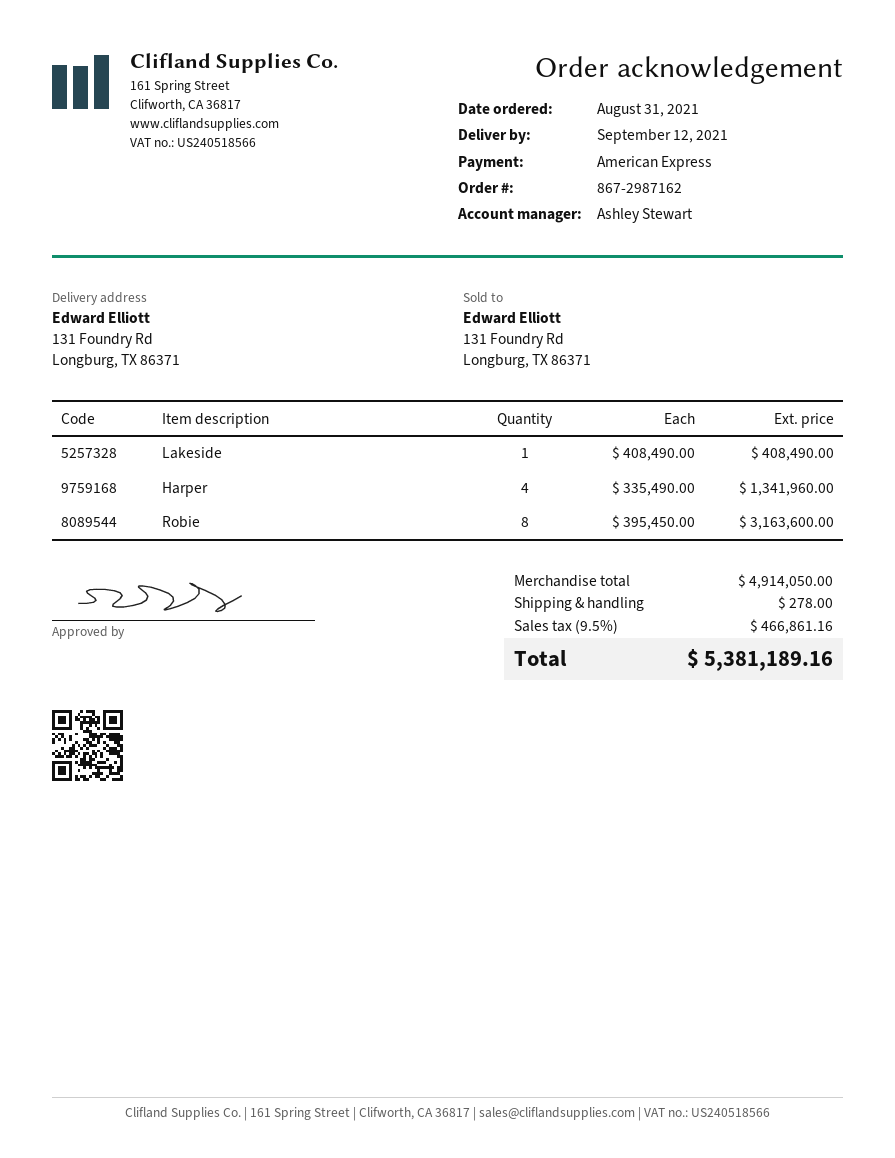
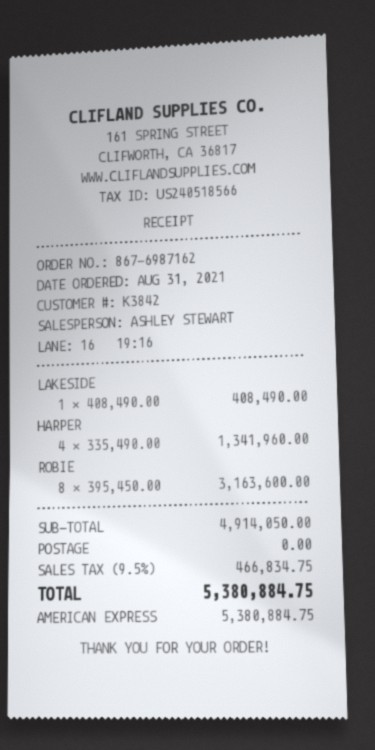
order number: 867-2987162 -> 867-6987162
shipping: 278.00 -> 0.00
tax: 9.5% = 466861.16 -> 9.5% = 466834.75
total: 5381189.16 -> 5380884.75

